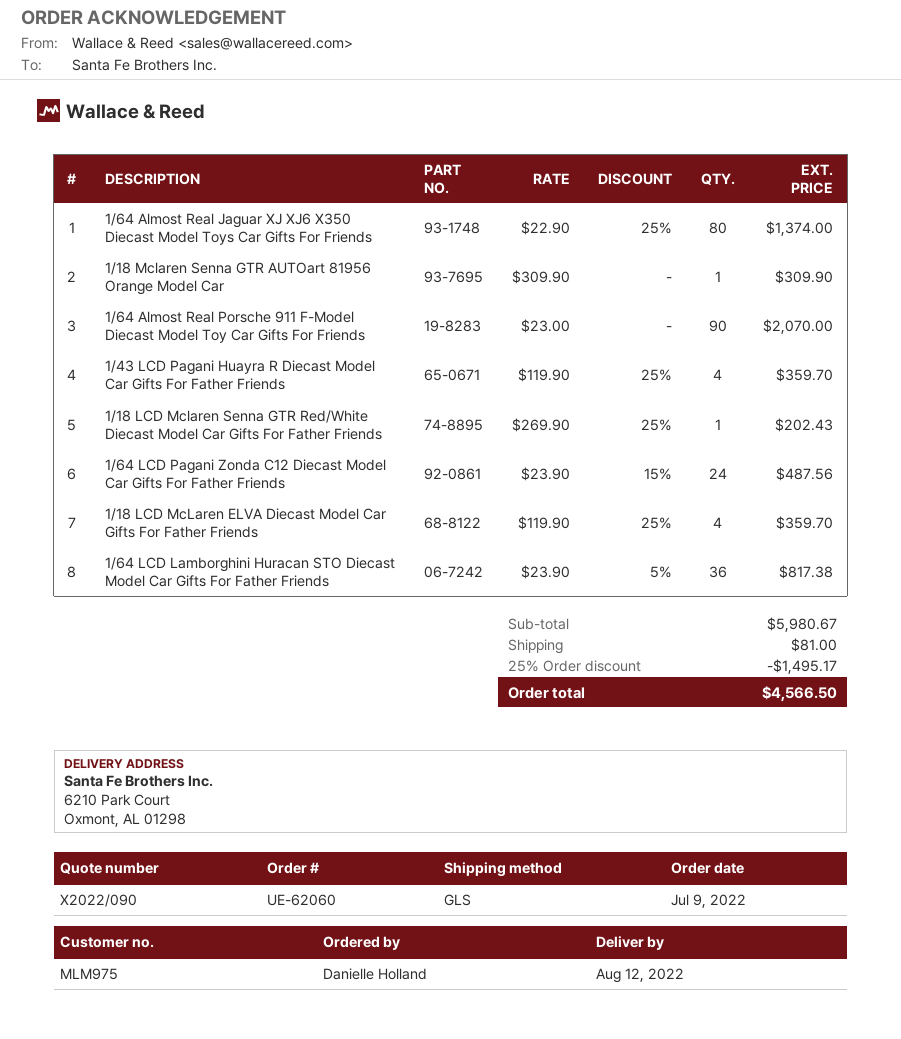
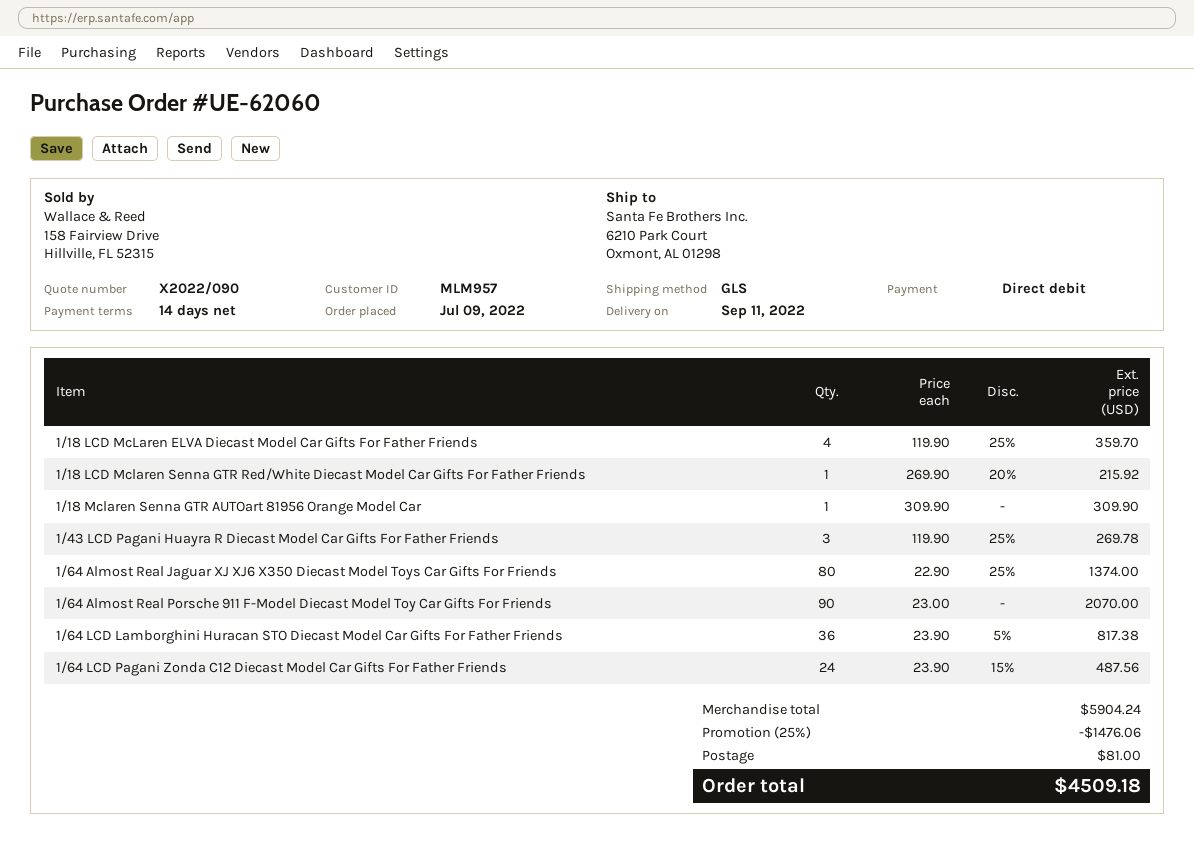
delivery date: 2022-08-12 -> 2022-09-11
customer number: MLM975 -> MLM957
1/43 LCD Pagani Huayra R Diecast Model Car Gifts For Father Friends: 4 x 119.90 - 25% = 359.70 -> 3 x 119.90 - 25% = 269.78
1/18 LCD Mclaren Senna GTR Red/White Diecast Model Car Gifts For Father Friends: 1 x 269.90 - 25% = 202.43 -> 1 x 269.90 - 20% = 215.92
subtotal: 5980.67 -> 5904.24
discount: 25% = 1495.17 -> 25% = 1476.06
total: 4566.50 -> 4509.18

